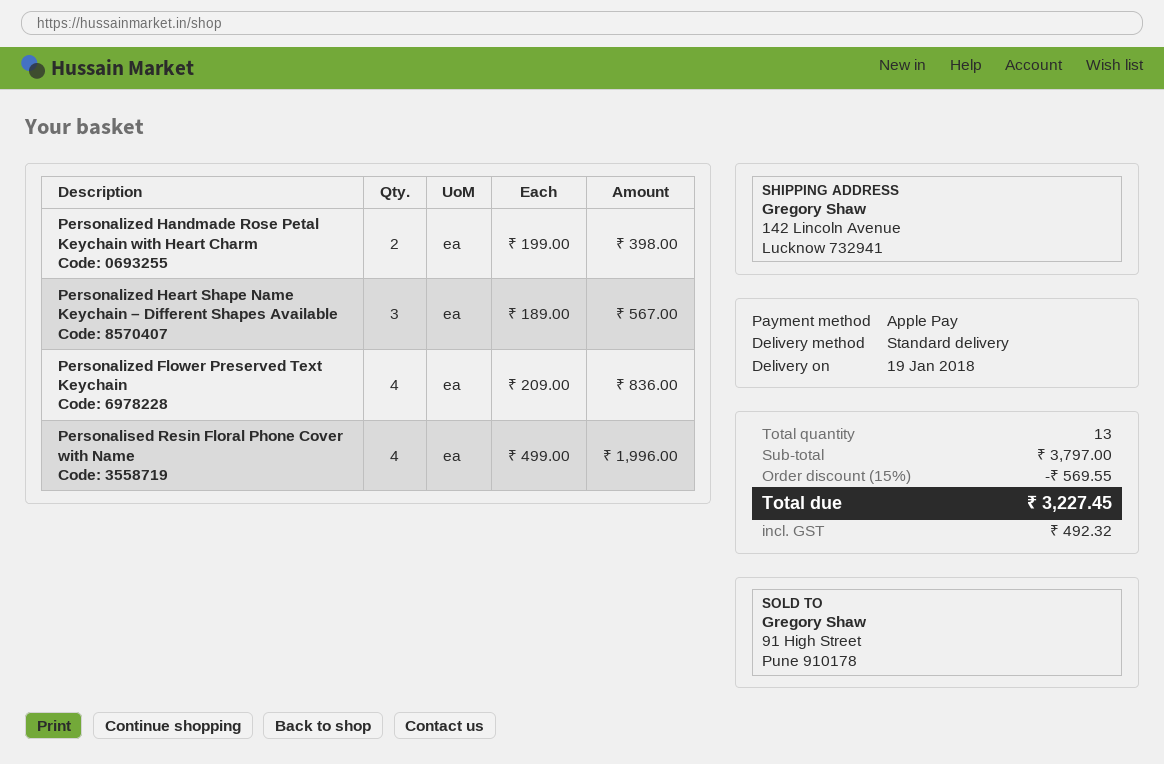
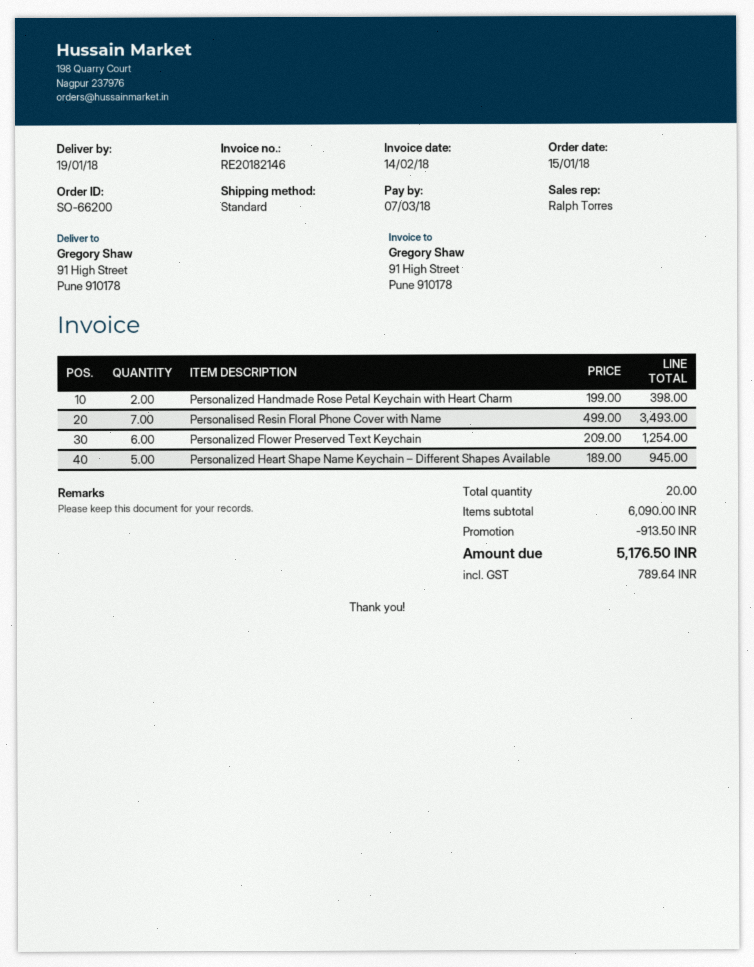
ship to: 142 Lincoln Avenue, Lucknow 732941 -> 91 High Street, Pune 910178
Personalized Heart Shape Name Keychain – Different Shapes Available: 3 x 189.00 = 567.00 -> 5 x 189.00 = 945.00
Personalized Flower Preserved Text Keychain: 4 x 209.00 = 836.00 -> 6 x 209.00 = 1254.00
Personalised Resin Floral Phone Cover with Name: 4 x 499.00 = 1996.00 -> 7 x 499.00 = 3493.00
total quantity: 13 -> 20
subtotal: 3797.00 -> 6090.00
discount: 569.55 -> 913.50
tax: 492.32 -> 789.64
total: 3227.45 -> 5176.50

